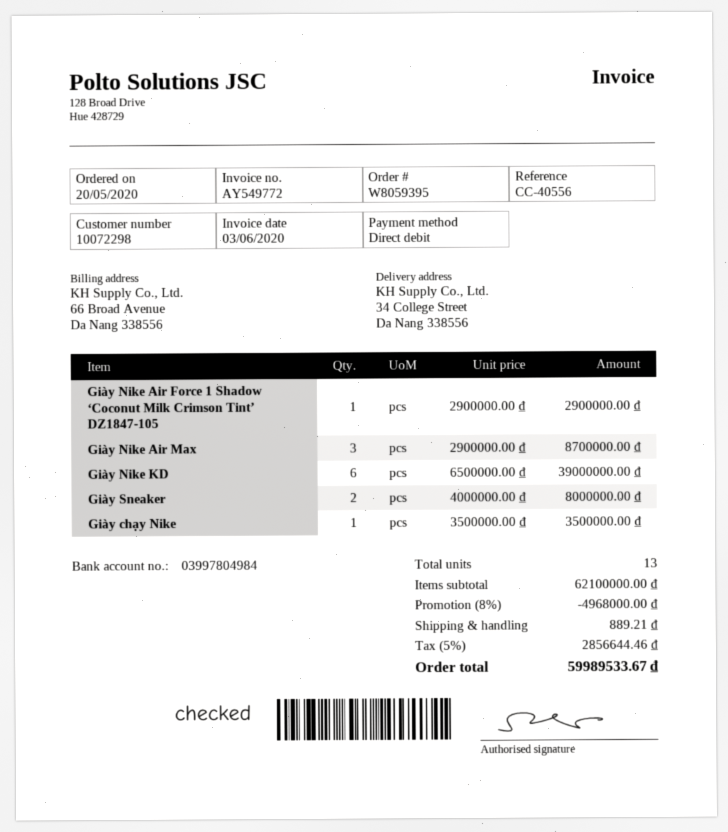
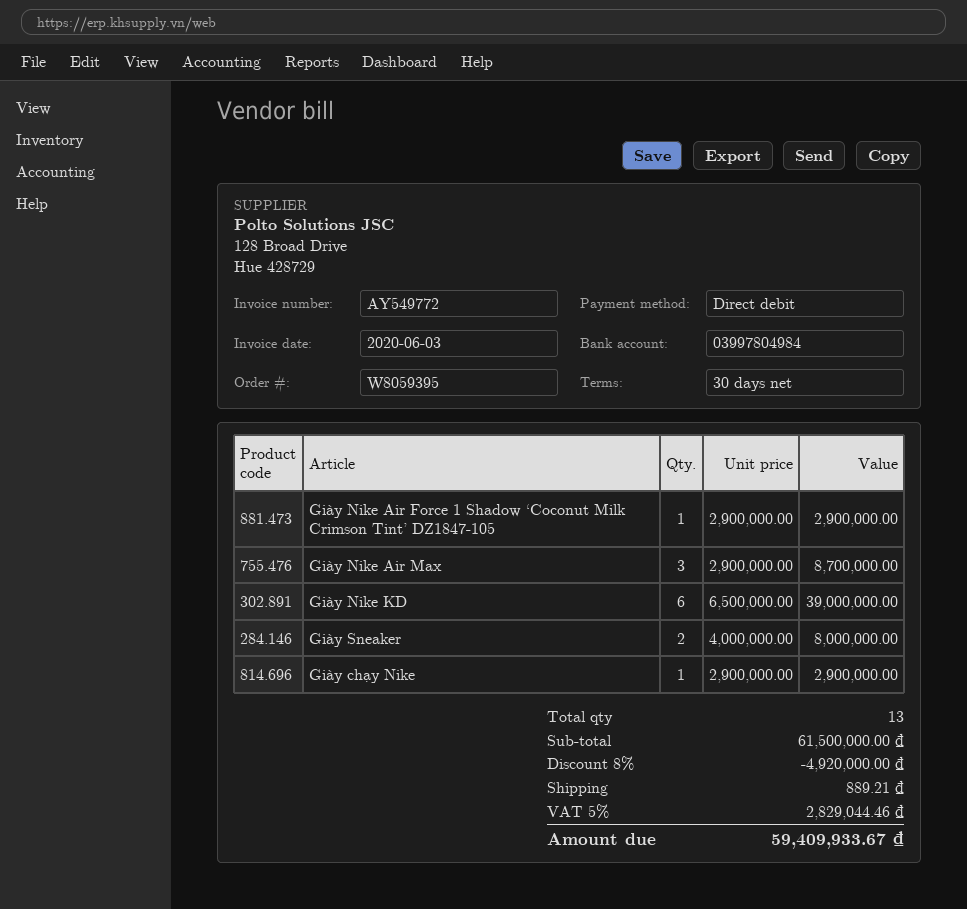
Giày chạy Nike: 1 x 3500000.00 = 3500000.00 -> 1 x 2900000.00 = 2900000.00
subtotal: 62100000.00 -> 61500000.00
discount: 8% = 4968000.00 -> 8% = 4920000.00
tax: 5% = 2856644.46 -> 5% = 2829044.46
total: 59989533.67 -> 59409933.67

